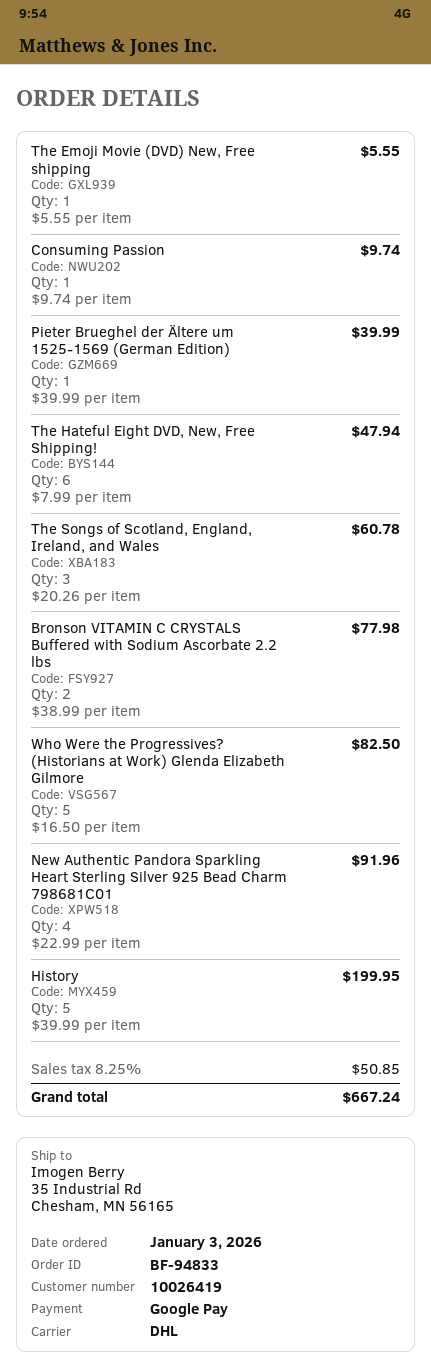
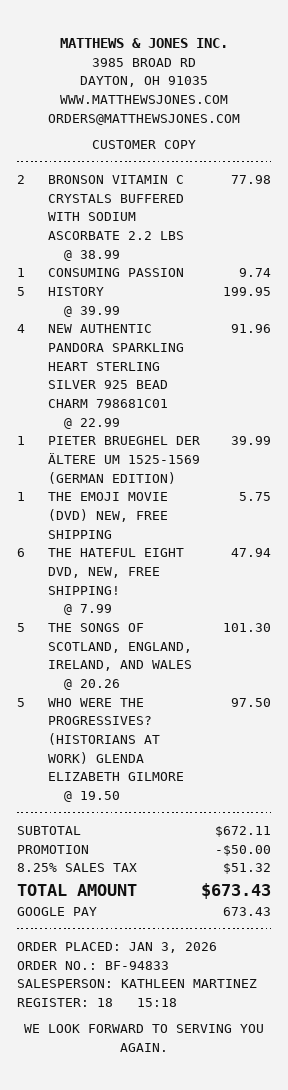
The Emoji Movie (DVD) New, Free shipping: 1 x 5.55 = 5.55 -> 1 x 5.75 = 5.75
The Songs of Scotland, England, Ireland, and Wales: 3 x 20.26 = 60.78 -> 5 x 20.26 = 101.30
Who Were the Progressives? (Historians at Work) Glenda Elizabeth Gilmore: 5 x 16.50 = 82.50 -> 5 x 19.50 = 97.50
discount: none -> 50.00
tax: 8.25% = 50.85 -> 8.25% = 51.32
total: 667.24 -> 673.43

